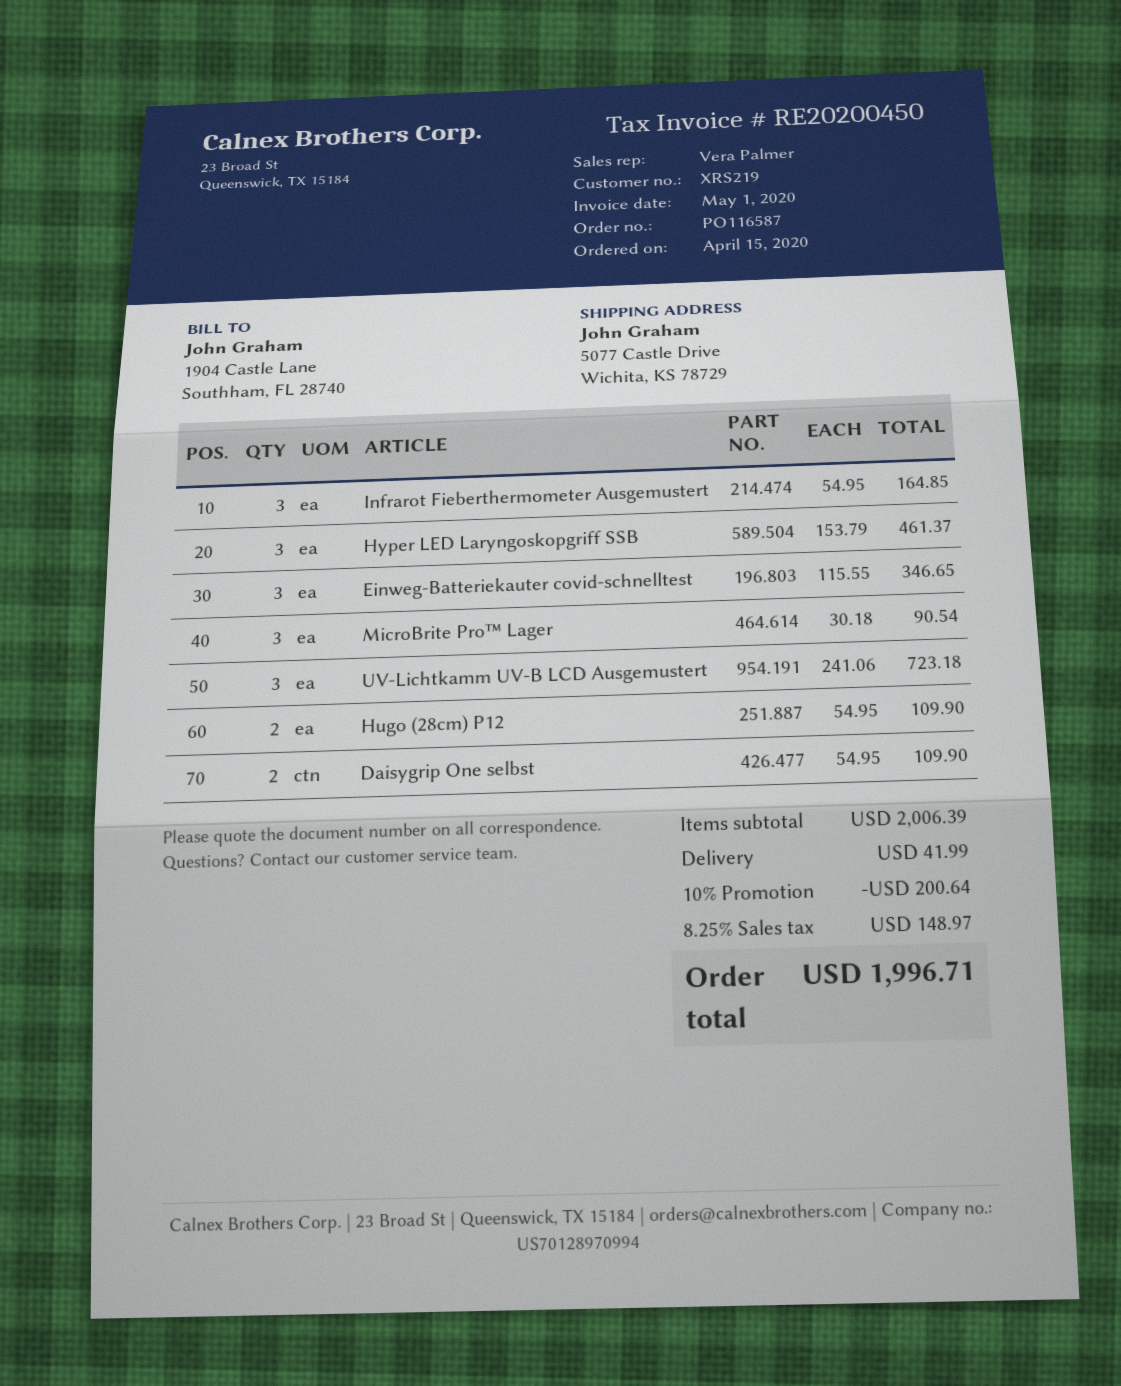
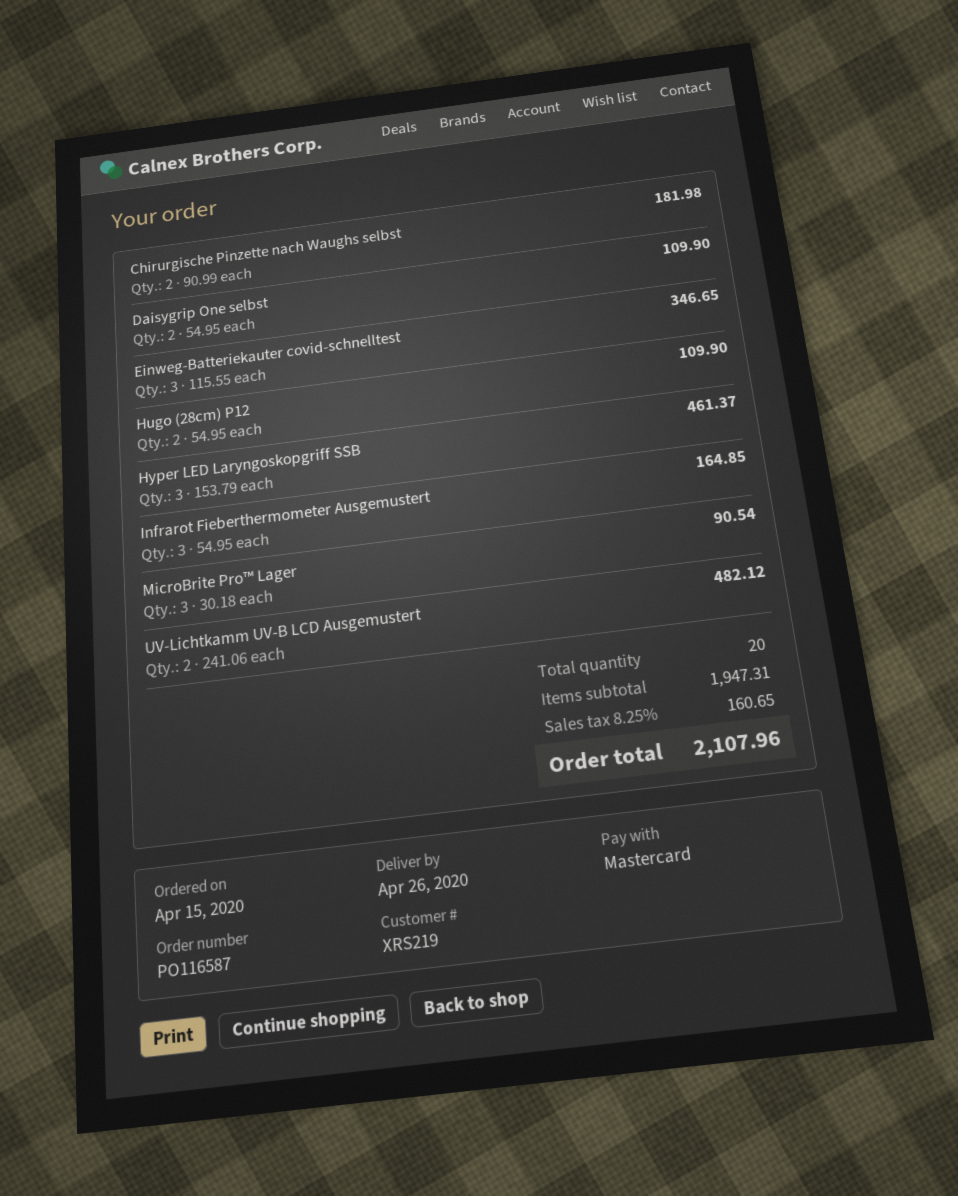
UV-Lichtkamm UV-B LCD Ausgemustert: 3 x 241.06 = 723.18 -> 2 x 241.06 = 482.12
Chirurgische Pinzette nach Waughs selbst: none -> 2 x 90.99 = 181.98
subtotal: 2006.39 -> 1947.31
discount: 10% = 200.64 -> none
shipping: 41.99 -> none
tax: 8.25% = 148.97 -> 8.25% = 160.65
total: 1996.71 -> 2107.96

